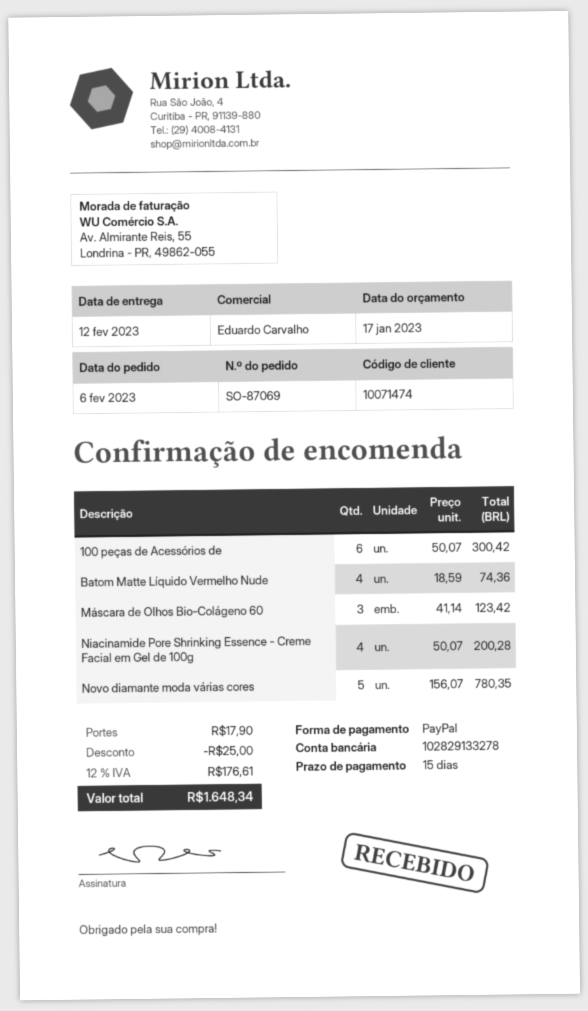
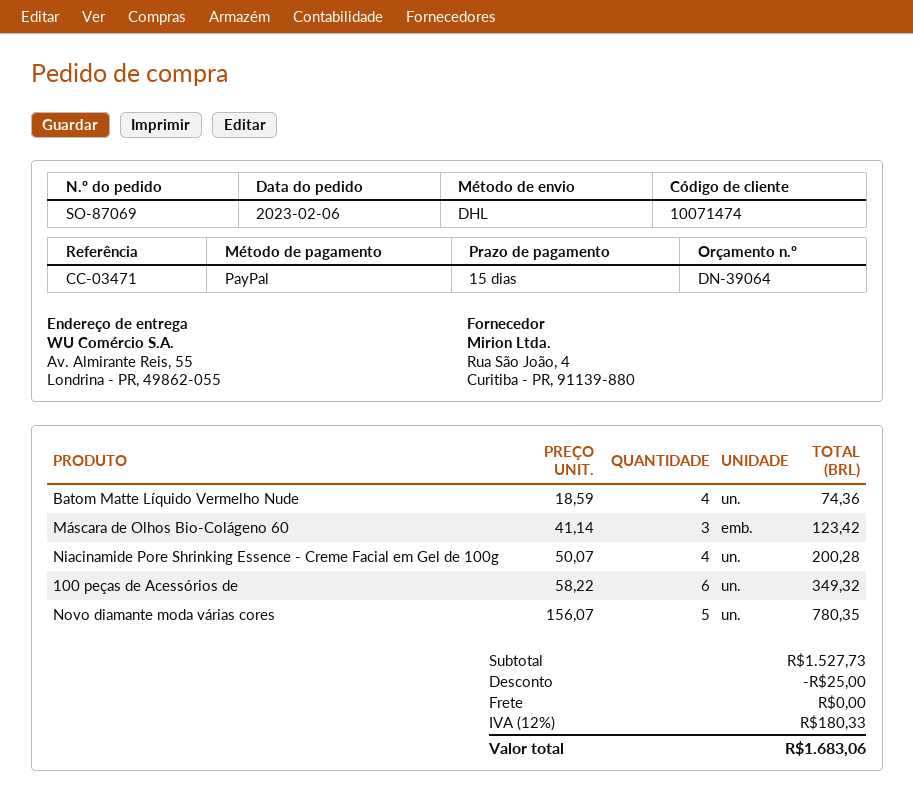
100 peças de Acessórios de: 6 x 50.07 = 300.42 -> 6 x 58.22 = 349.32
shipping: 17.90 -> 0.00
tax: 12% = 176.61 -> 12% = 180.33
total: 1648.34 -> 1683.06

